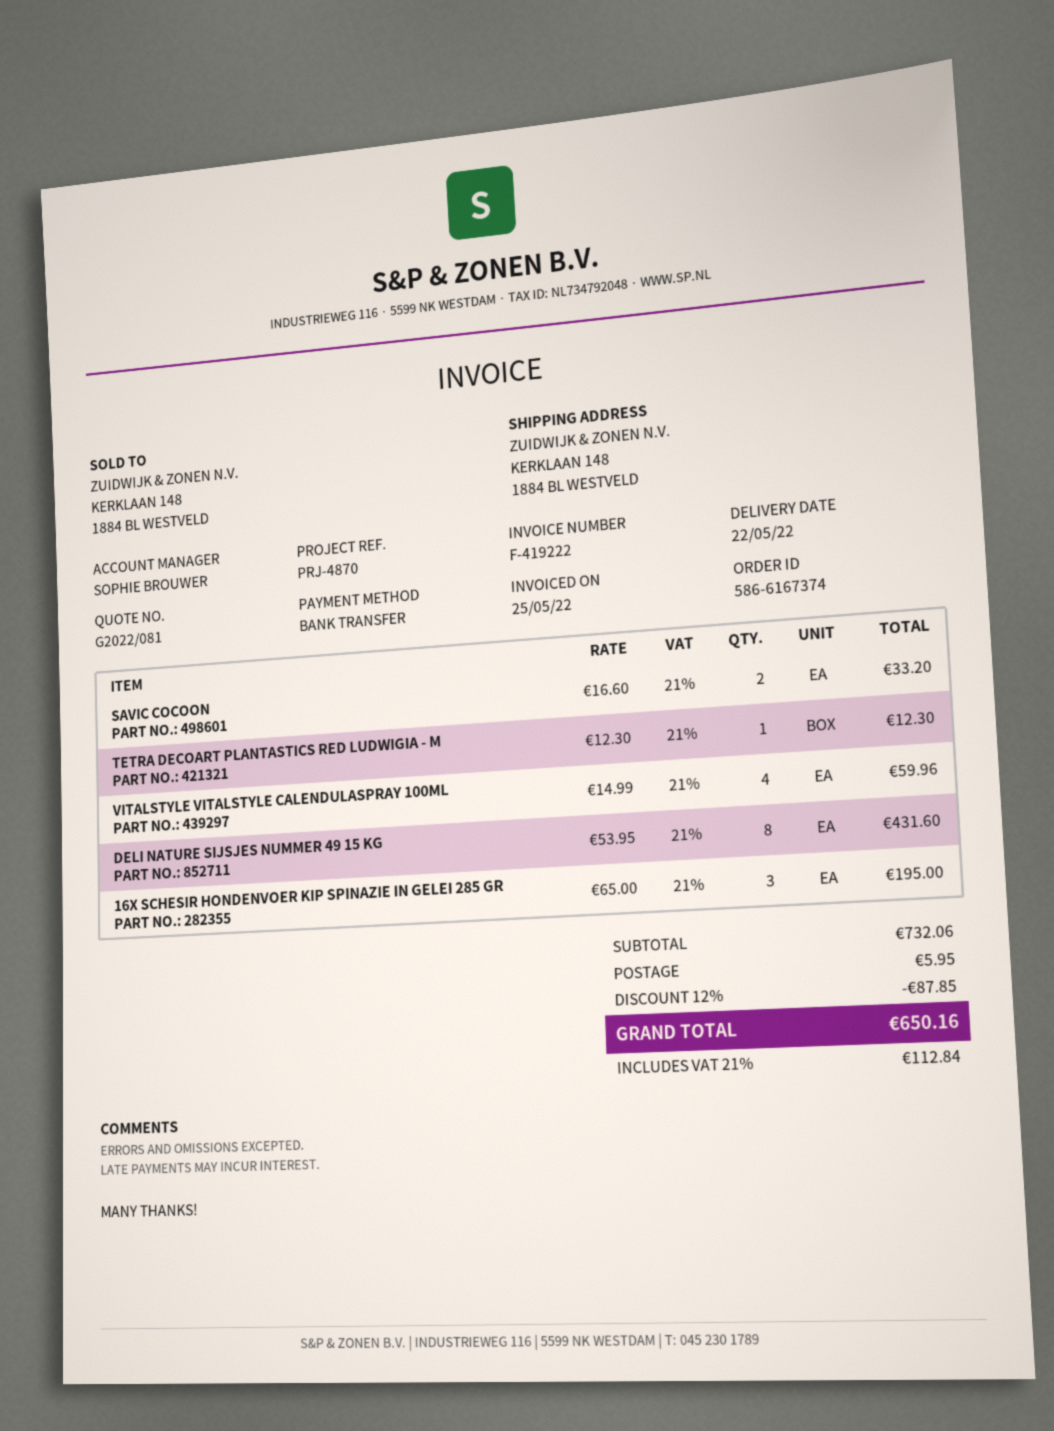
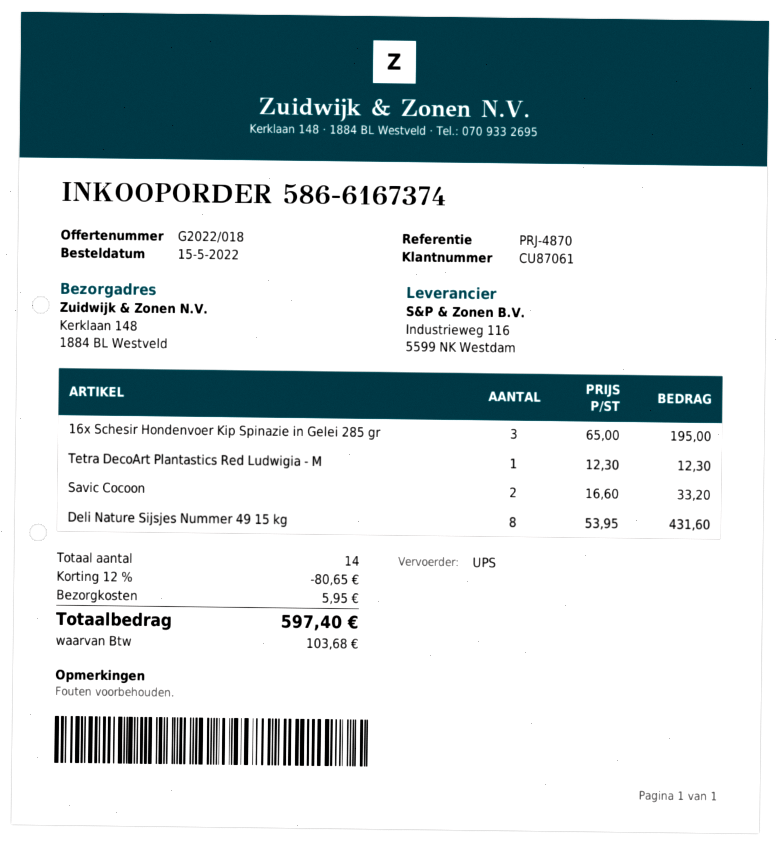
quote number: G2022/081 -> G2022/018
VITALSTYLE VITALSTYLE CALENDULASPRAY 100ML: 4 x 14.99 = 59.96 -> none
discount: 12% = 87.85 -> 12% = 80.65
tax: 112.84 -> 103.68
total: 650.16 -> 597.40

